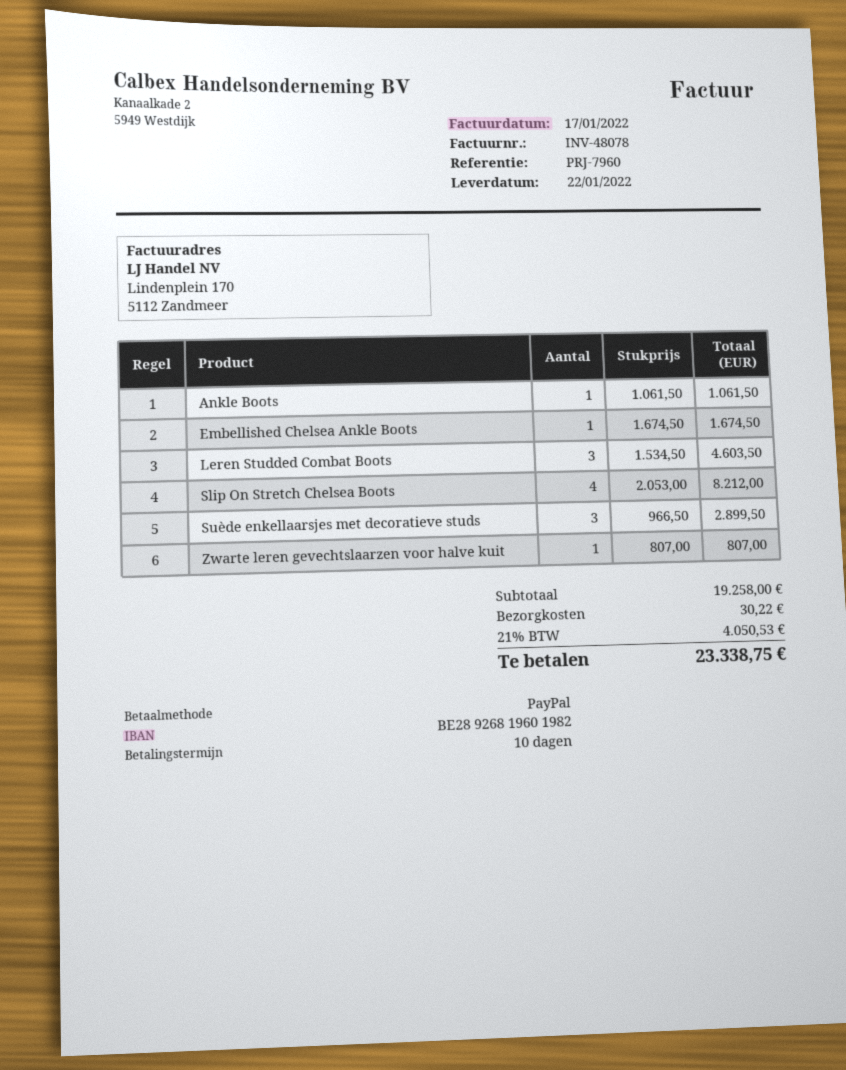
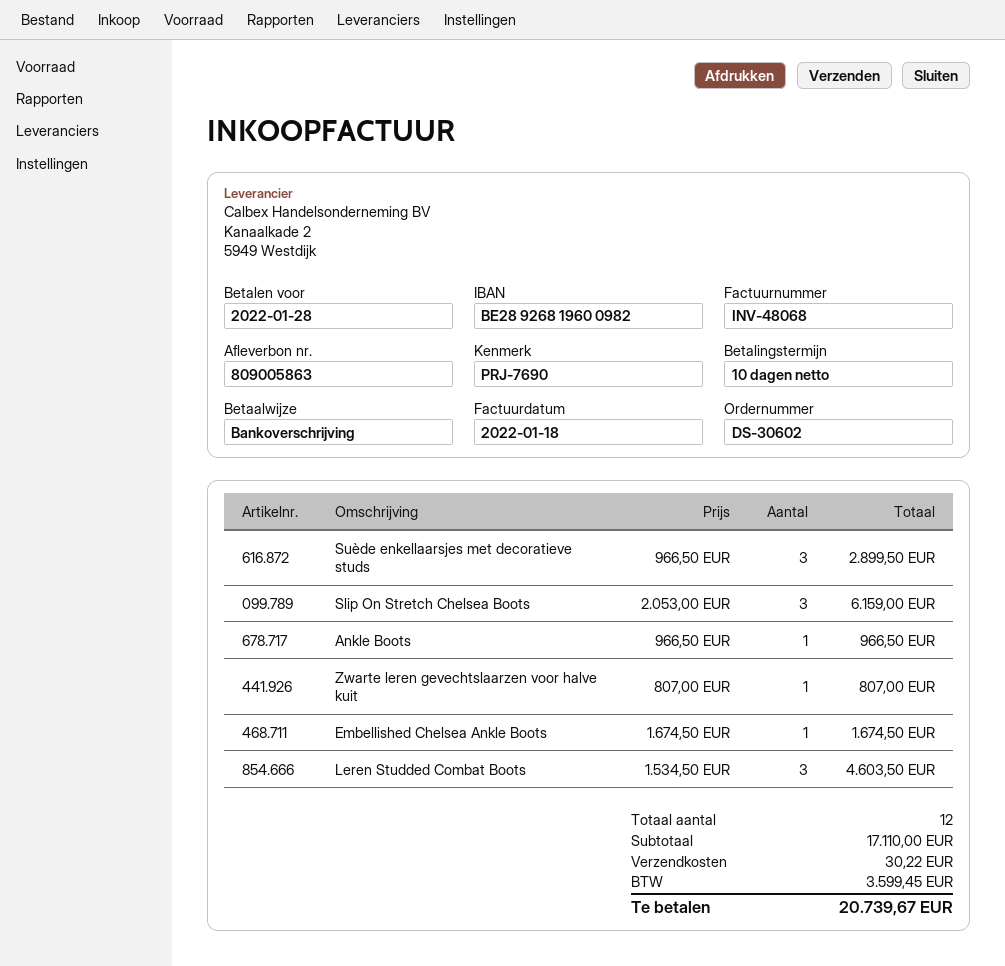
invoice number: INV-48078 -> INV-48068
invoice date: 2022-01-17 -> 2022-01-18
reference: PRJ-7960 -> PRJ-7690
payment method: PayPal -> bank transfer
bank account: BE28926819601982 -> BE28926819600982
Ankle Boots: 1 x 1061.50 = 1061.50 -> 1 x 966.50 = 966.50
Slip On Stretch Chelsea Boots: 4 x 2053.00 = 8212.00 -> 3 x 2053.00 = 6159.00
subtotal: 19258.00 -> 17110.00
tax: 4050.53 -> 3599.45
total: 23338.75 -> 20739.67

